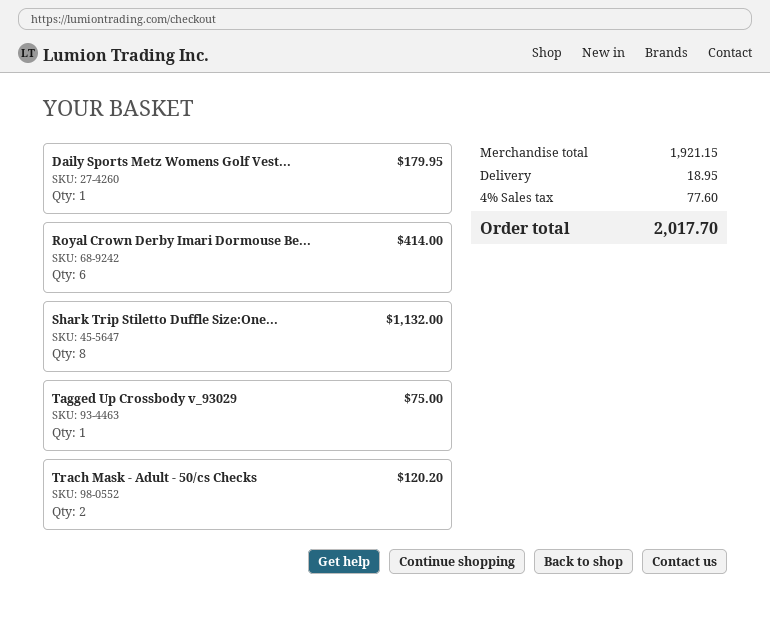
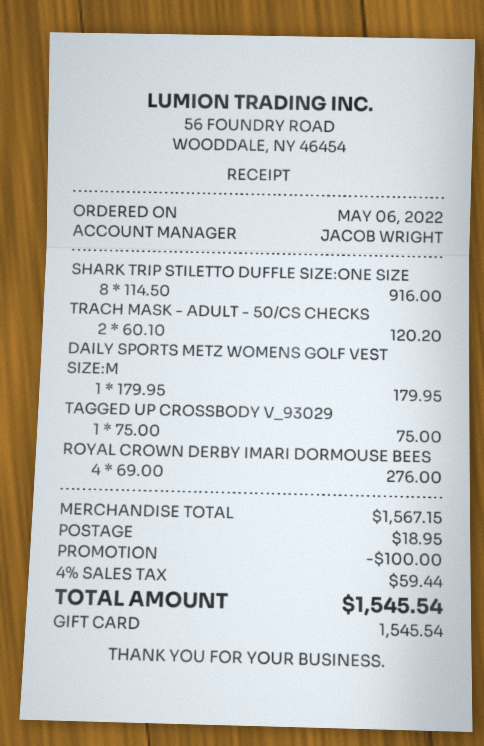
Royal Crown Derby Imari Dormouse Be...: 6 for 414.00 -> 4 for 276.00
Shark Trip Stiletto Duffle Size:One...: 8 for 1132.00 -> 8 for 916.00
subtotal: 1921.15 -> 1567.15
discount: none -> 100.00
tax: 4% = 77.60 -> 4% = 59.44
total: 2017.70 -> 1545.54

